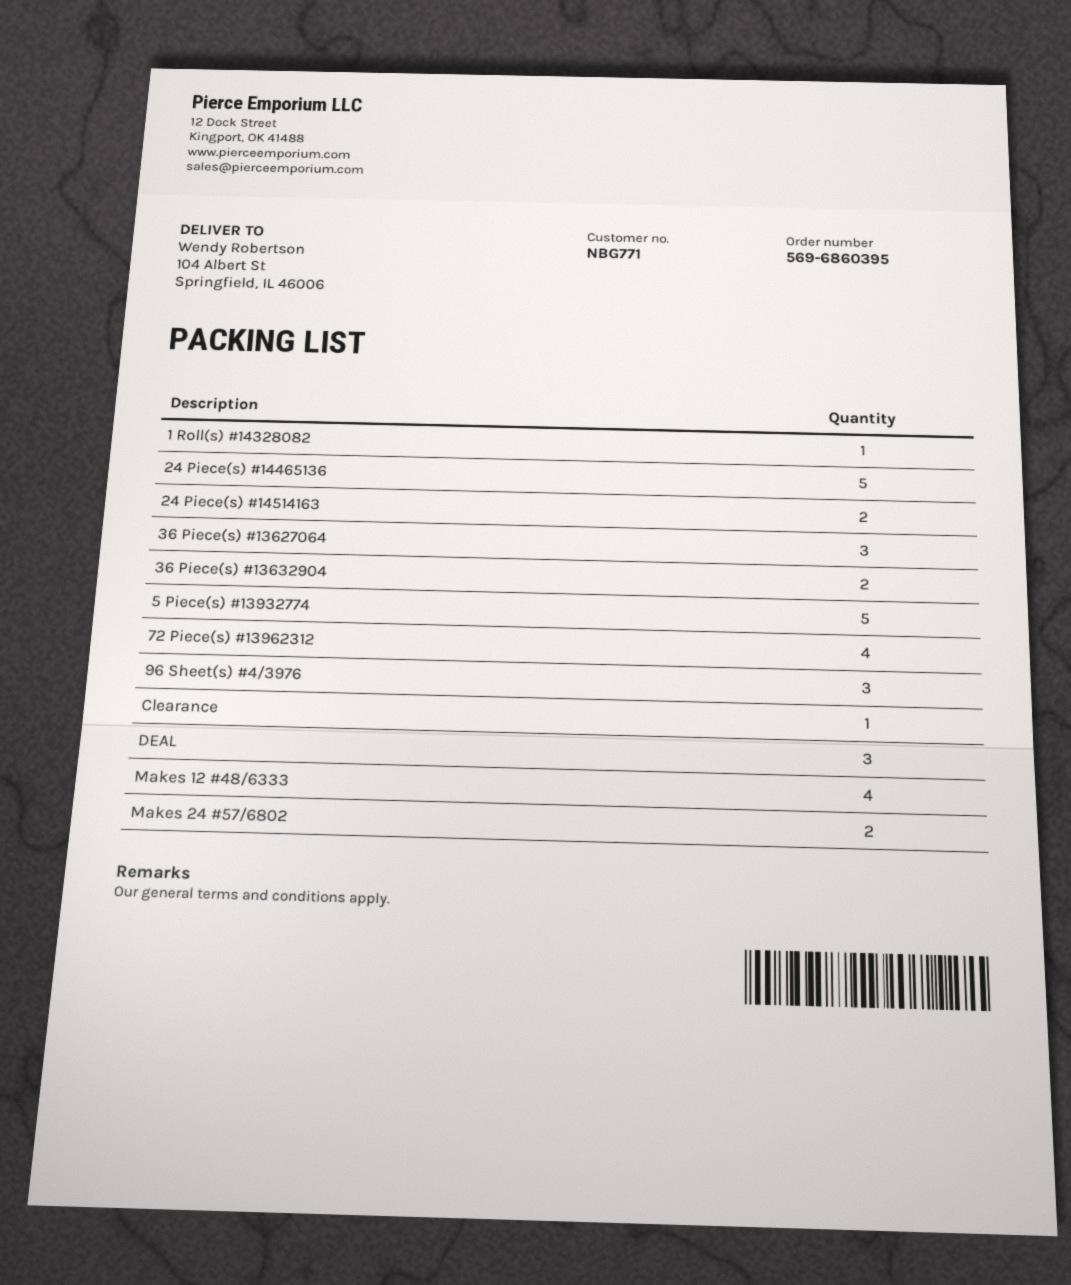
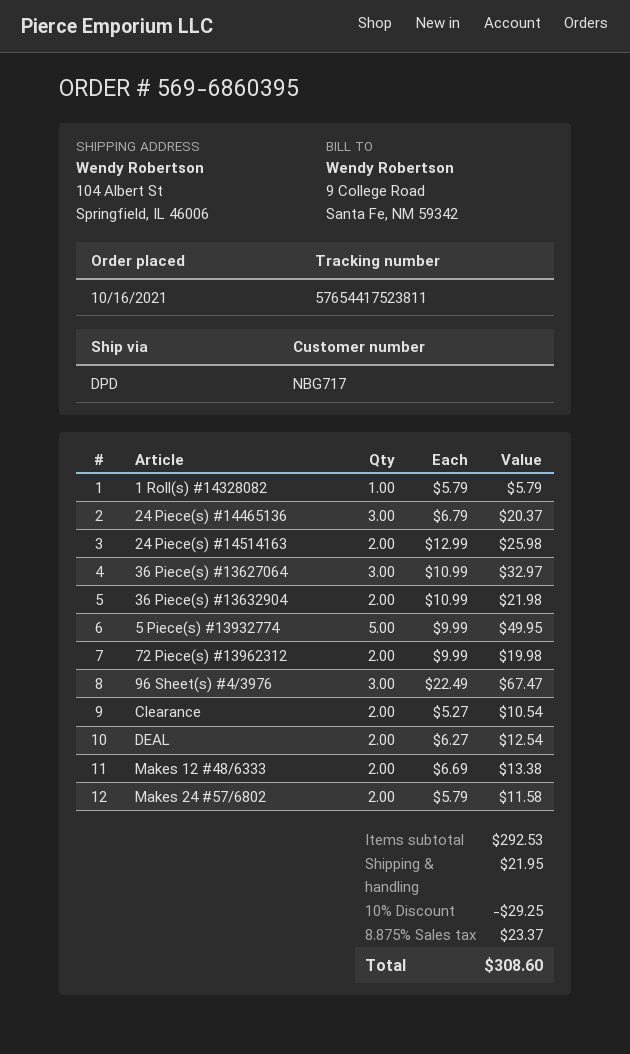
customer number: NBG771 -> NBG717
24 Piece(s) #14465136: 5 -> 3
72 Piece(s) #13962312: 4 -> 2
Clearance: 1 -> 2
DEAL: 3 -> 2
Makes 12 #48/6333: 4 -> 2

